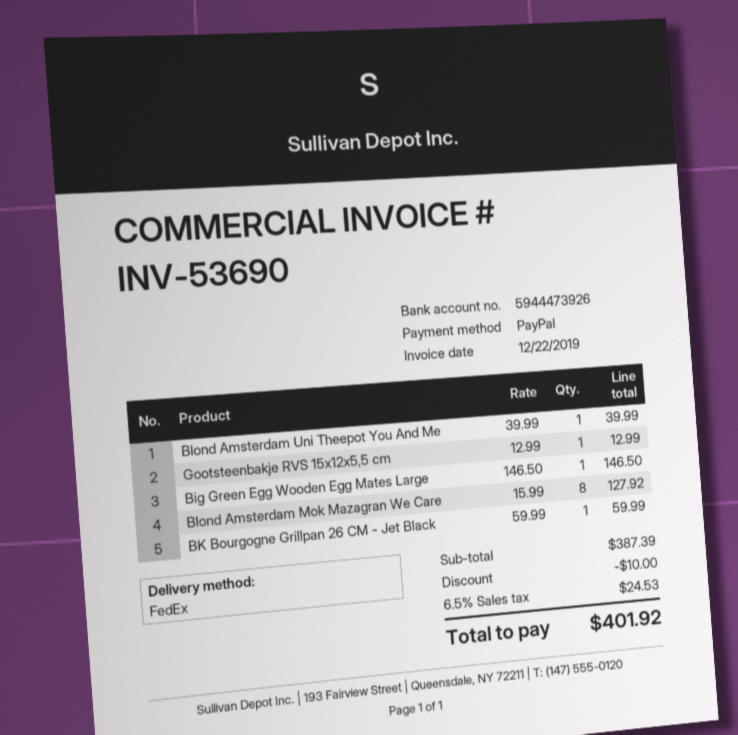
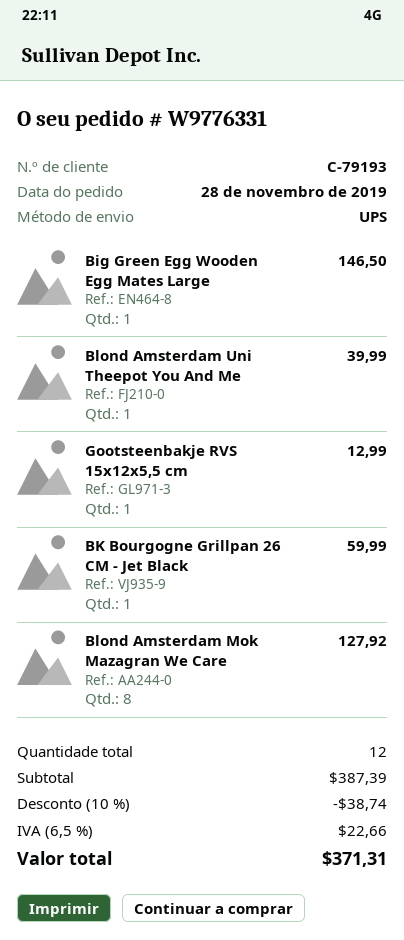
shipping method: FedEx -> UPS
discount: 10.00 -> 38.74
tax: 6.5% = 24.53 -> 6.5% = 22.66
total: 401.92 -> 371.31

